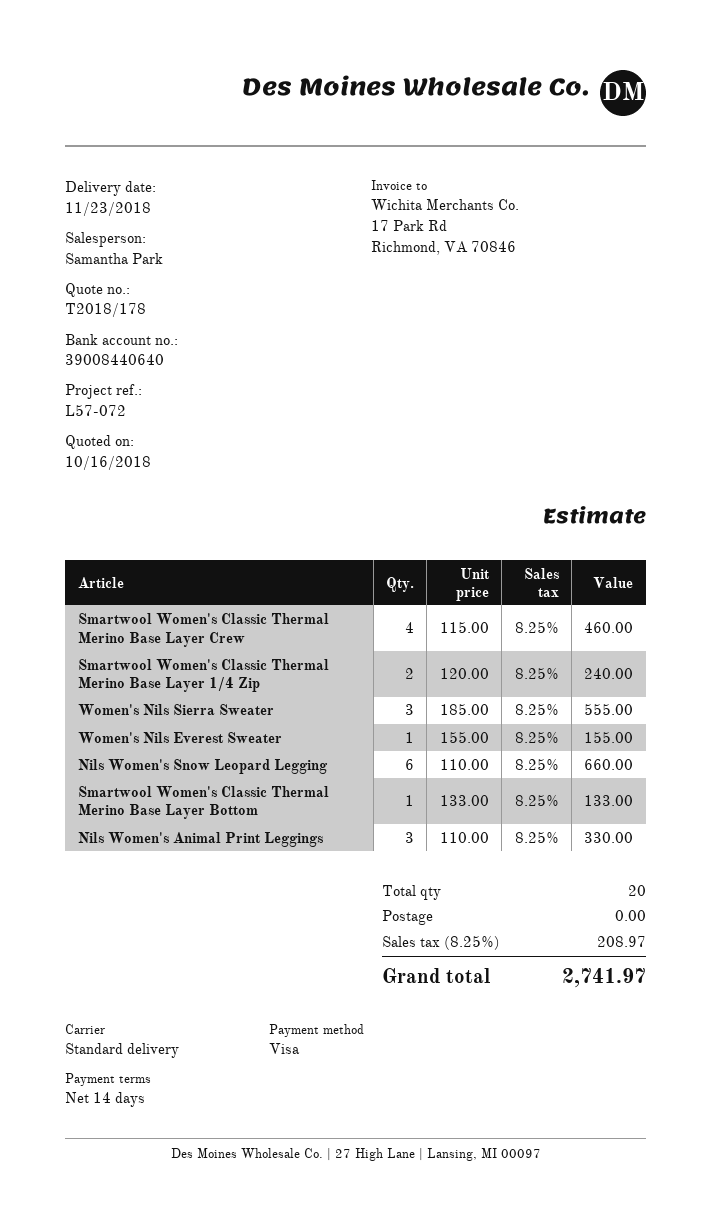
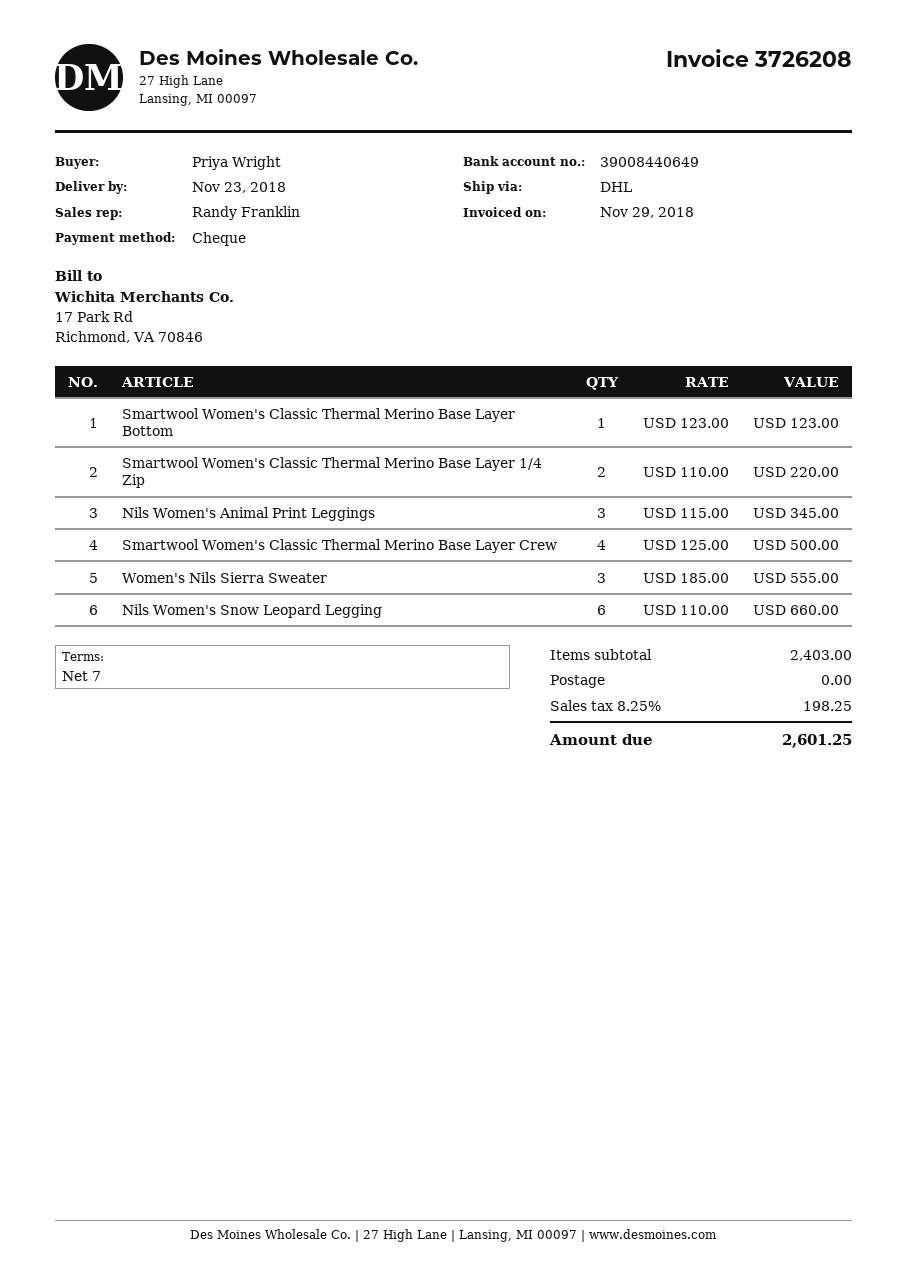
payment terms: 14 days -> 7 days
sales rep: Samantha Park -> Randy Franklin
payment method: Visa -> cheque
bank account: 39008440640 -> 39008440649
shipping method: standard -> DHL
Smartwool Women's Classic Thermal Merino Base Layer Crew: 4 x 115.00 = 460.00 -> 4 x 125.00 = 500.00
Smartwool Women's Classic Thermal Merino Base Layer 1/4 Zip: 2 x 120.00 = 240.00 -> 2 x 110.00 = 220.00
Women's Nils Everest Sweater: 1 x 155.00 = 155.00 -> none
Smartwool Women's Classic Thermal Merino Base Layer Bottom: 1 x 133.00 = 133.00 -> 1 x 123.00 = 123.00
Nils Women's Animal Print Leggings: 3 x 110.00 = 330.00 -> 3 x 115.00 = 345.00
tax: 8.25% = 208.97 -> 8.25% = 198.25
total: 2741.97 -> 2601.25

